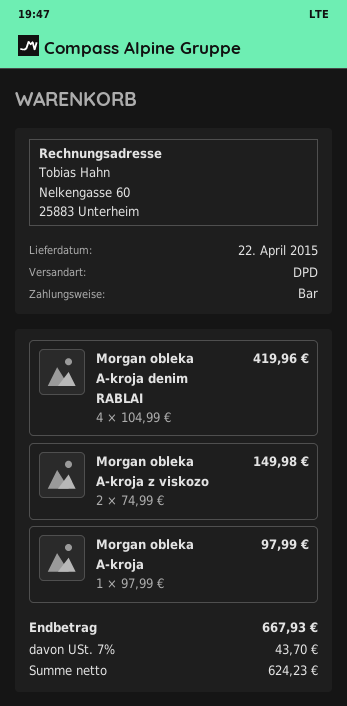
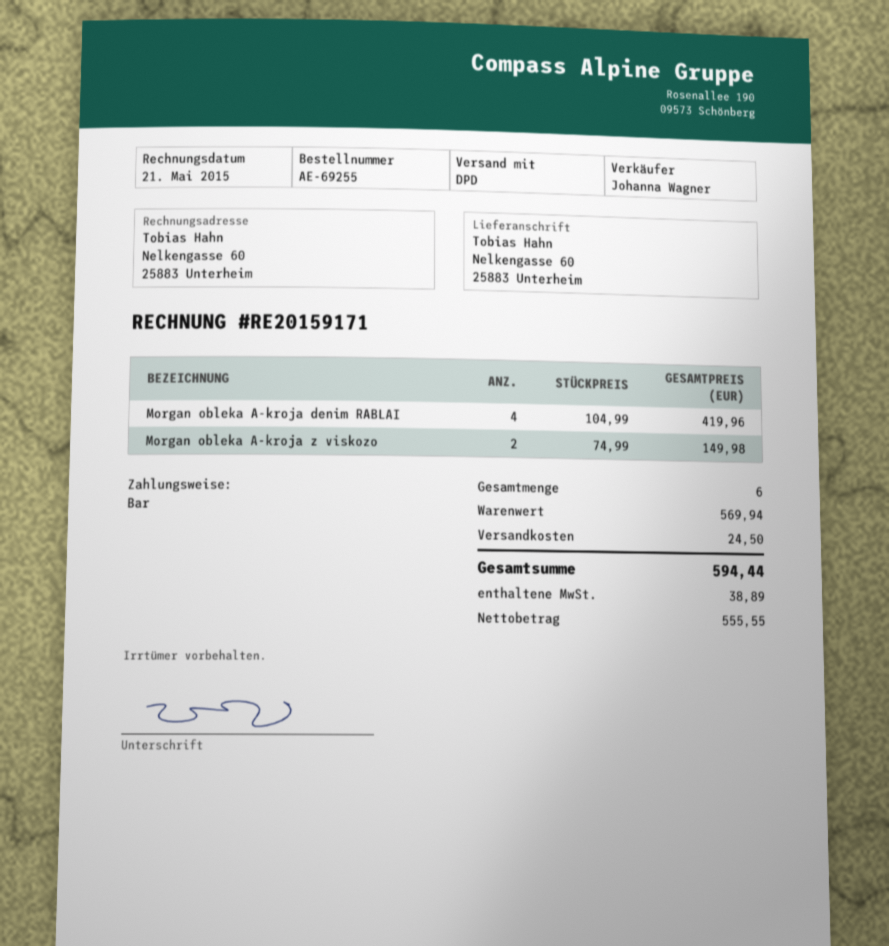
Morgan obleka A-kroja: 1 x 97.99 = 97.99 -> none
shipping: none -> 24.50
net: 624.23 -> 555.55
tax: 43.70 -> 38.89
total: 667.93 -> 594.44

